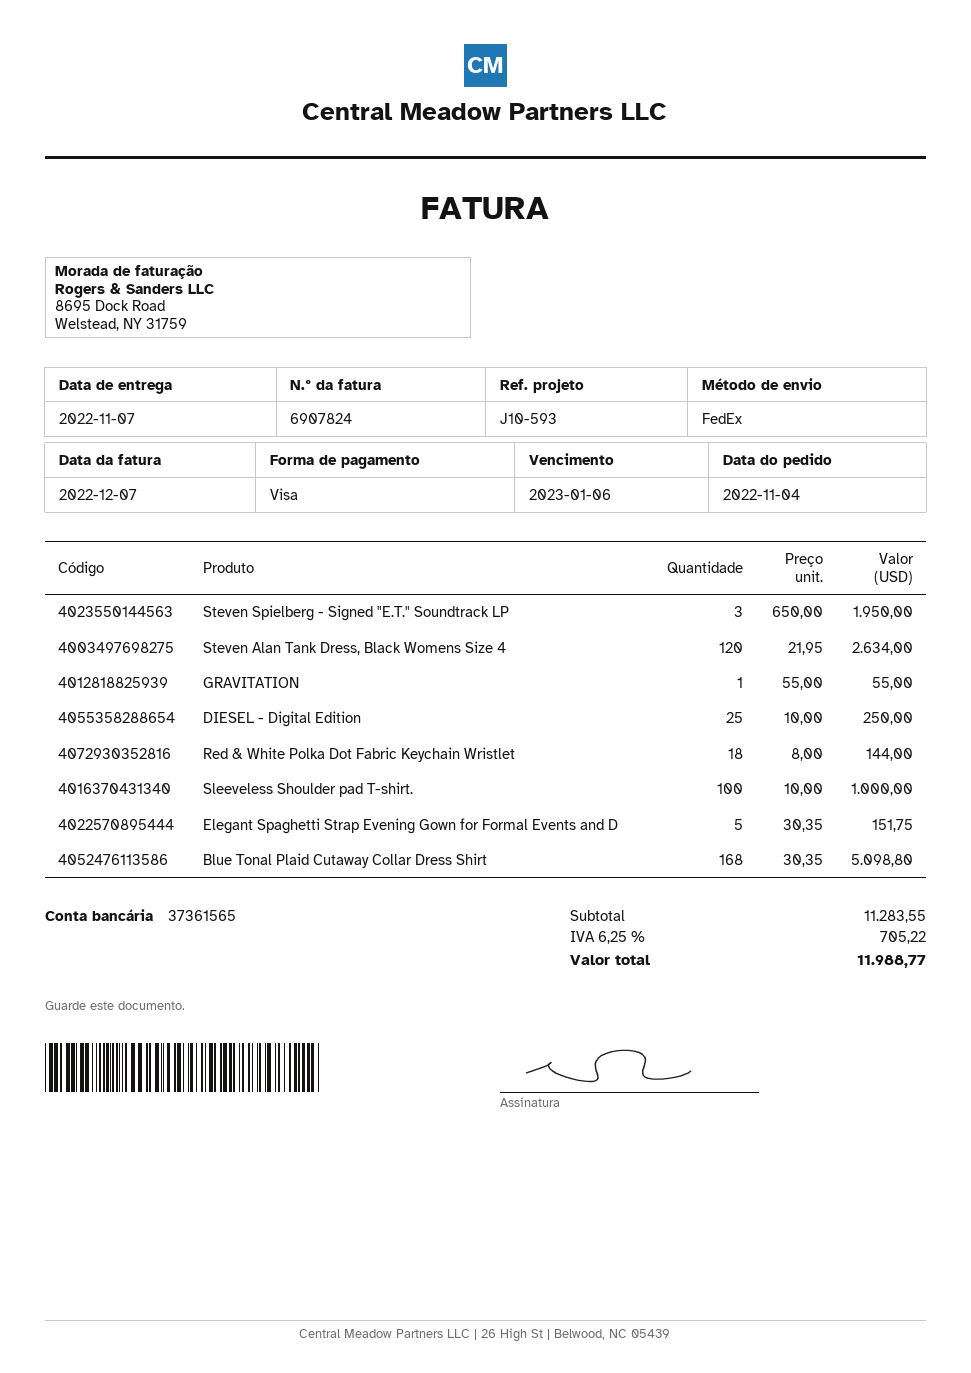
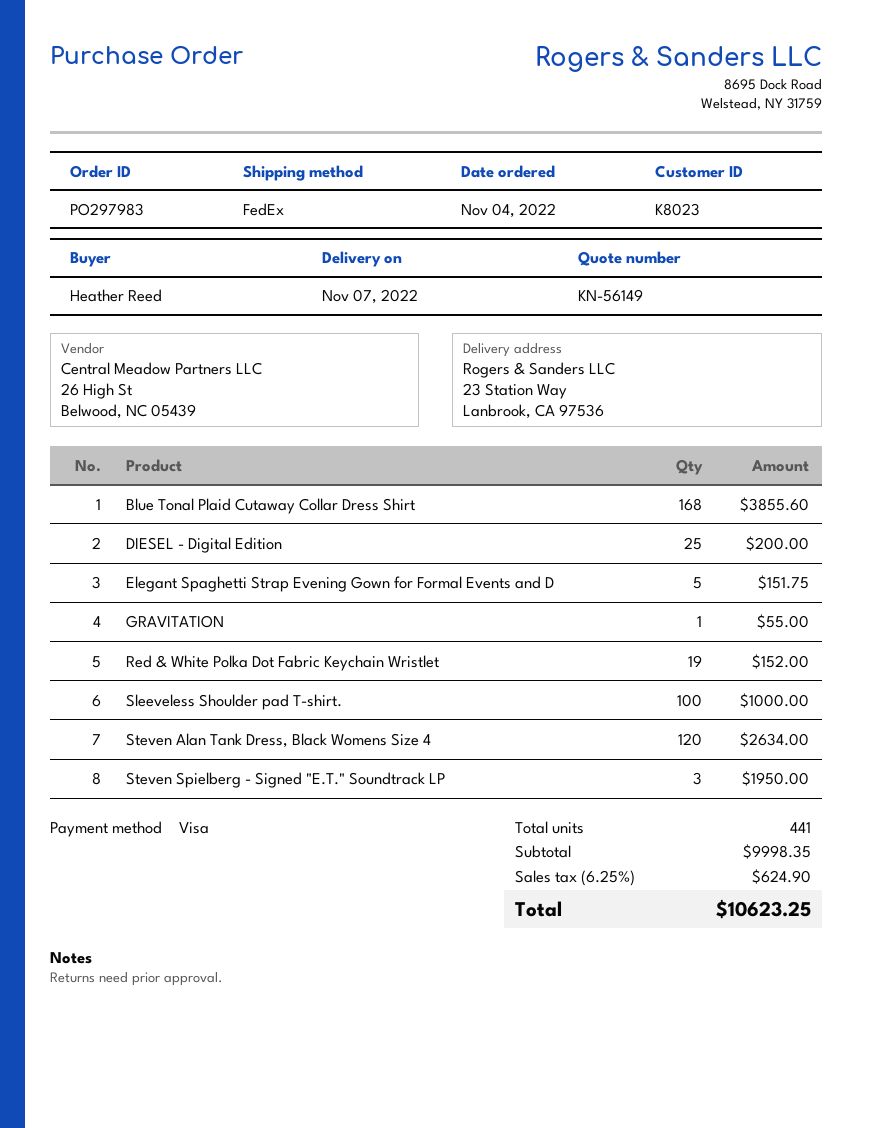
DIESEL - Digital Edition: 25 for 250.00 -> 25 for 200.00
Red & White Polka Dot Fabric Keychain Wristlet: 18 for 144.00 -> 19 for 152.00
Blue Tonal Plaid Cutaway Collar Dress Shirt: 168 for 5098.80 -> 168 for 3855.60
subtotal: 11283.55 -> 9998.35
tax: 6.25% = 705.22 -> 6.25% = 624.90
total: 11988.77 -> 10623.25

